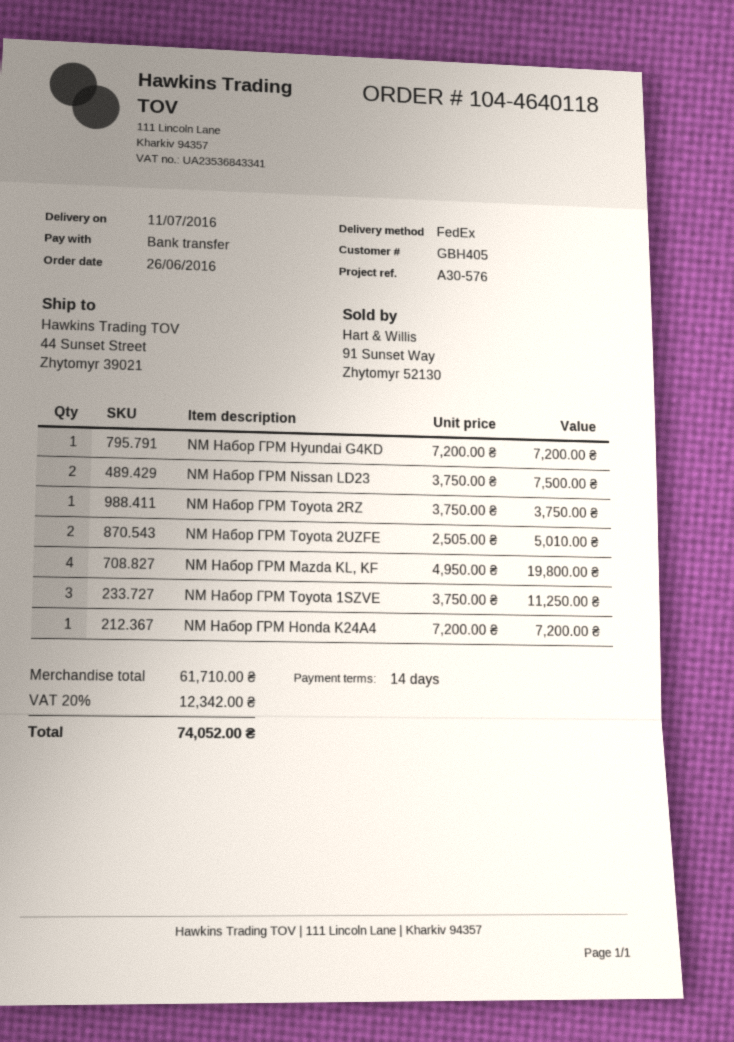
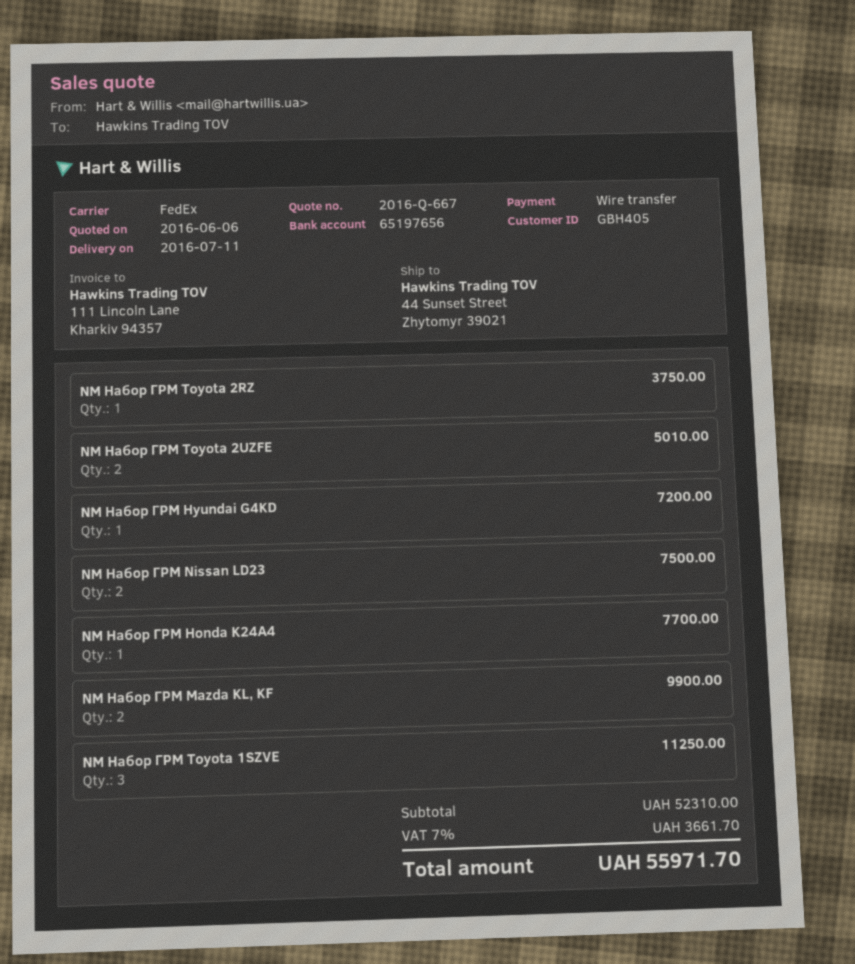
NM Набор ГРМ Mazda KL, KF: 4 for 19800.00 -> 2 for 9900.00
NM Набор ГРМ Honda K24A4: 1 for 7200.00 -> 1 for 7700.00
subtotal: 61710.00 -> 52310.00
tax: 20% = 12342.00 -> 7% = 3661.70
total: 74052.00 -> 55971.70

